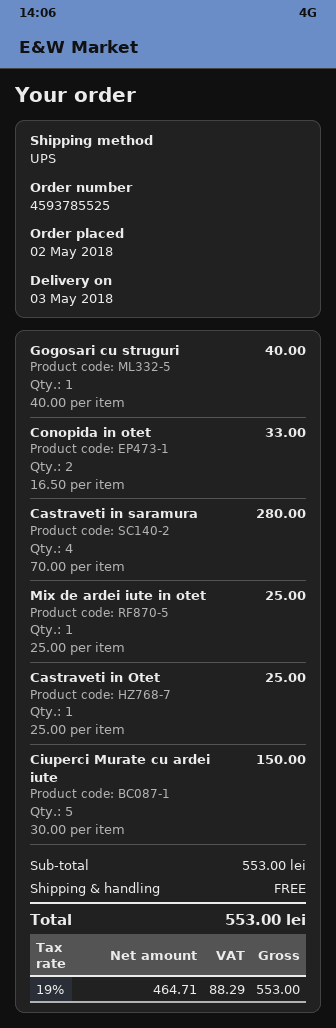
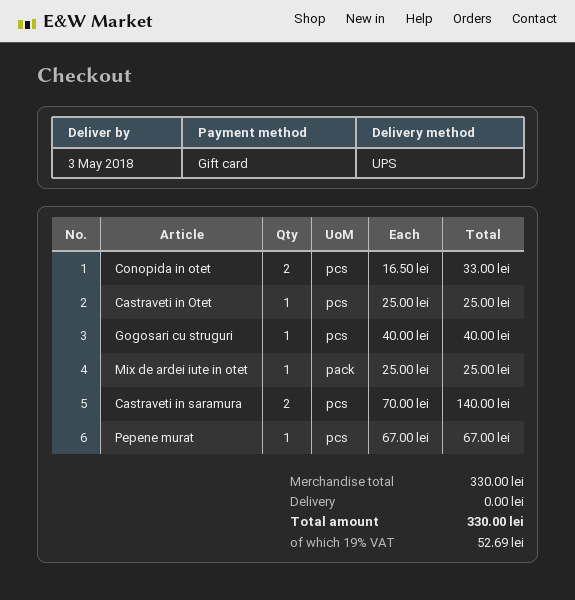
Castraveti in saramura: 4 x 70.00 = 280.00 -> 2 x 70.00 = 140.00
Ciuperci Murate cu ardei iute: 5 x 30.00 = 150.00 -> none
Pepene murat: none -> 1 x 67.00 = 67.00
subtotal: 553.00 -> 330.00
tax: 19% = 88.29 -> 19% = 52.69
total: 553.00 -> 330.00

